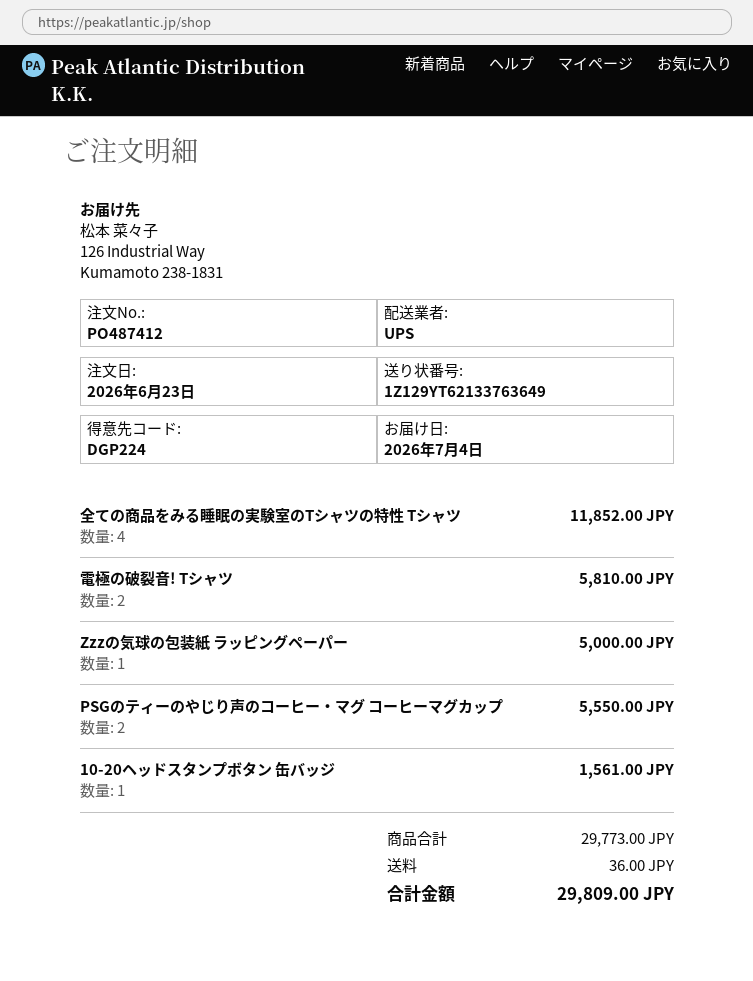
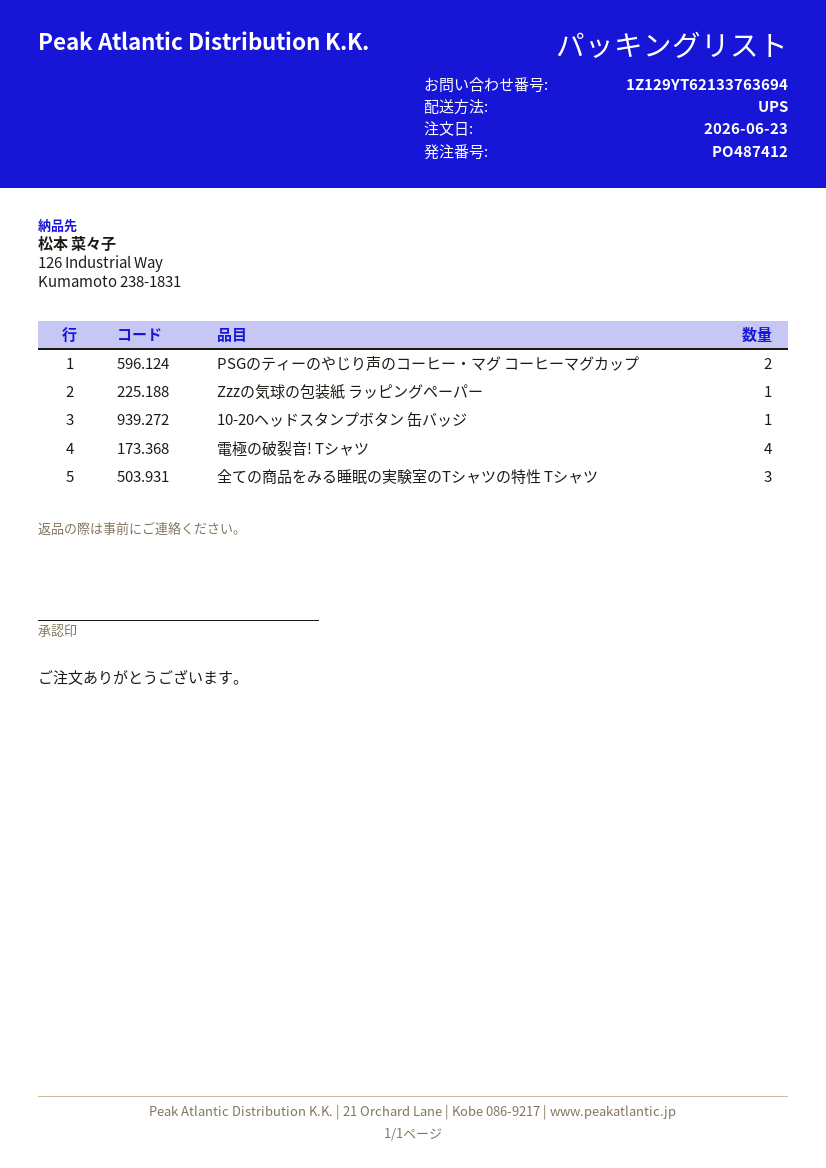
tracking number: 1Z129YT62133763649 -> 1Z129YT62133763694
全ての商品をみる睡眠の実験室のTシャツの特性 Tシャツ: 4 -> 3
電極の破裂音! Tシャツ: 2 -> 4

